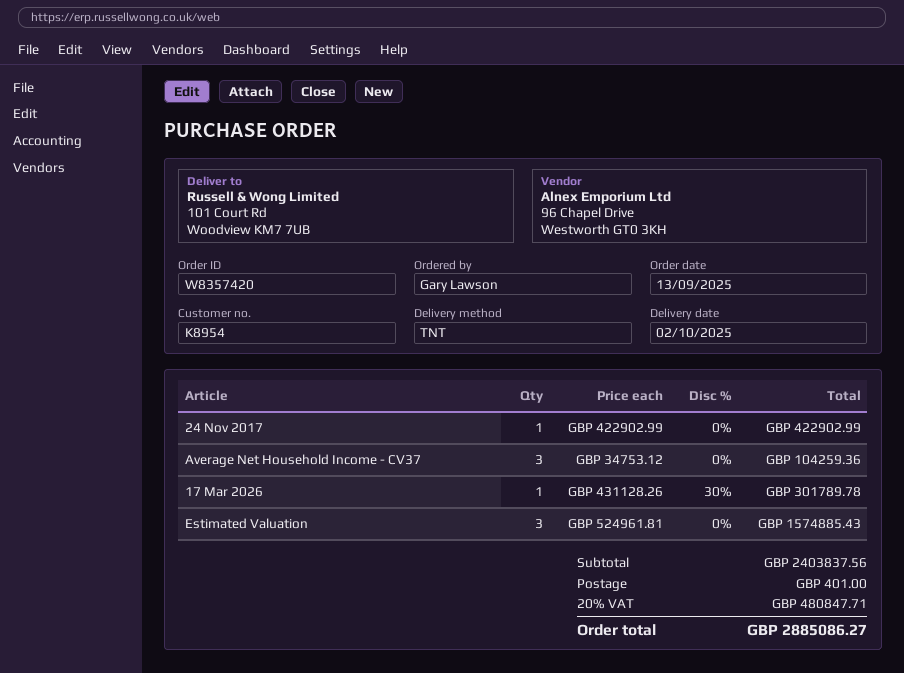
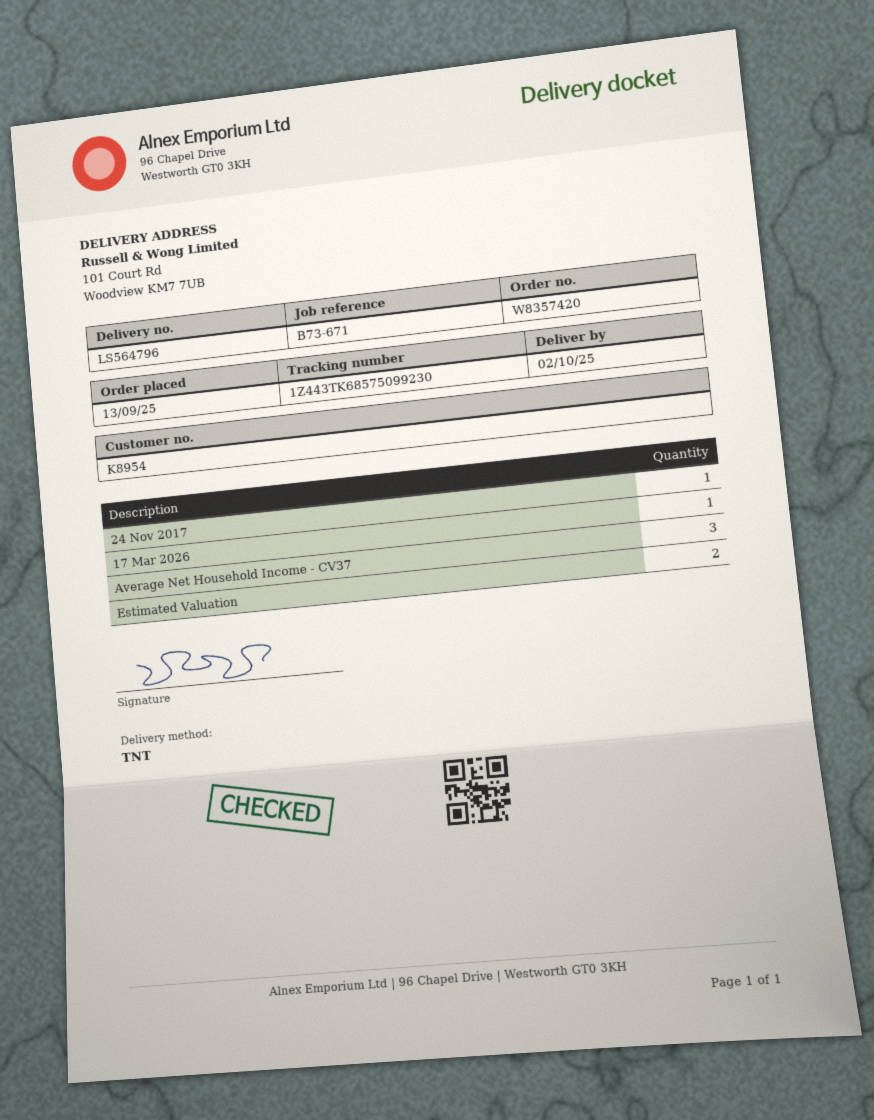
Estimated Valuation: 3 -> 2

